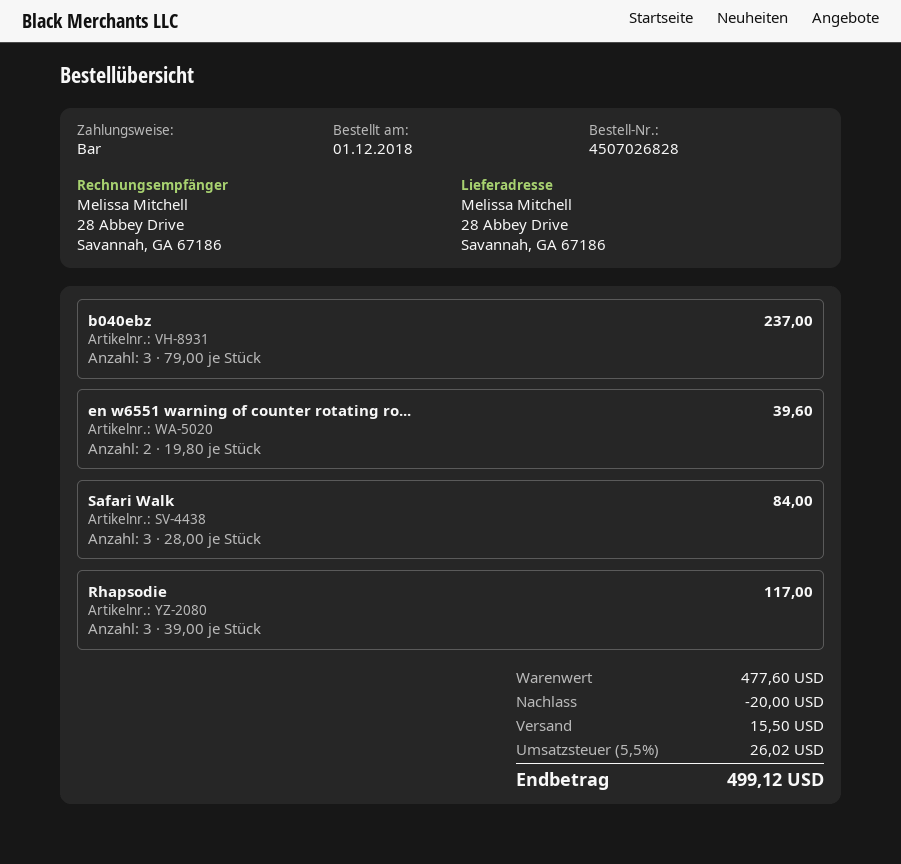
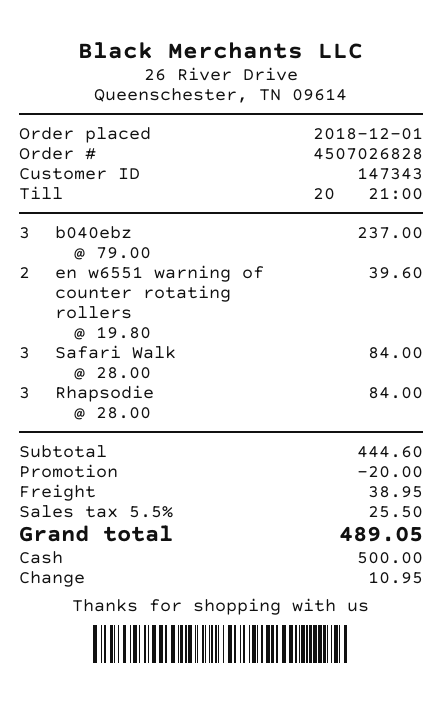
Rhapsodie: 3 x 39.00 = 117.00 -> 3 x 28.00 = 84.00
subtotal: 477.60 -> 444.60
shipping: 15.50 -> 38.95
tax: 5.5% = 26.02 -> 5.5% = 25.50
total: 499.12 -> 489.05

